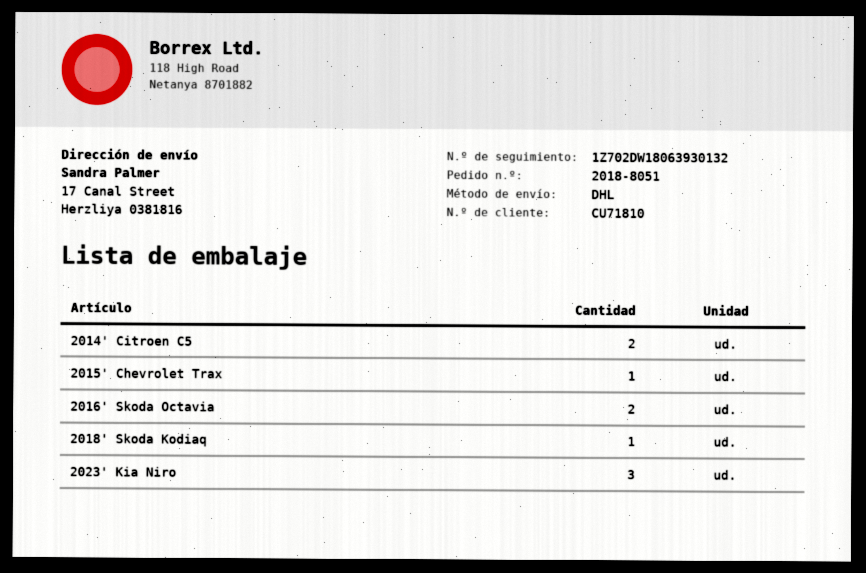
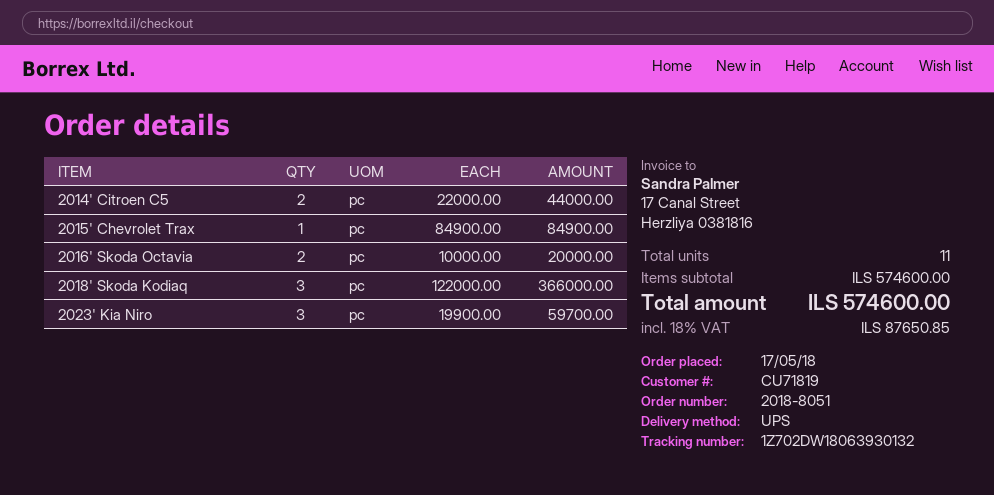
customer number: CU71810 -> CU71819
shipping method: DHL -> UPS
2018' Skoda Kodiaq: 1 -> 3

